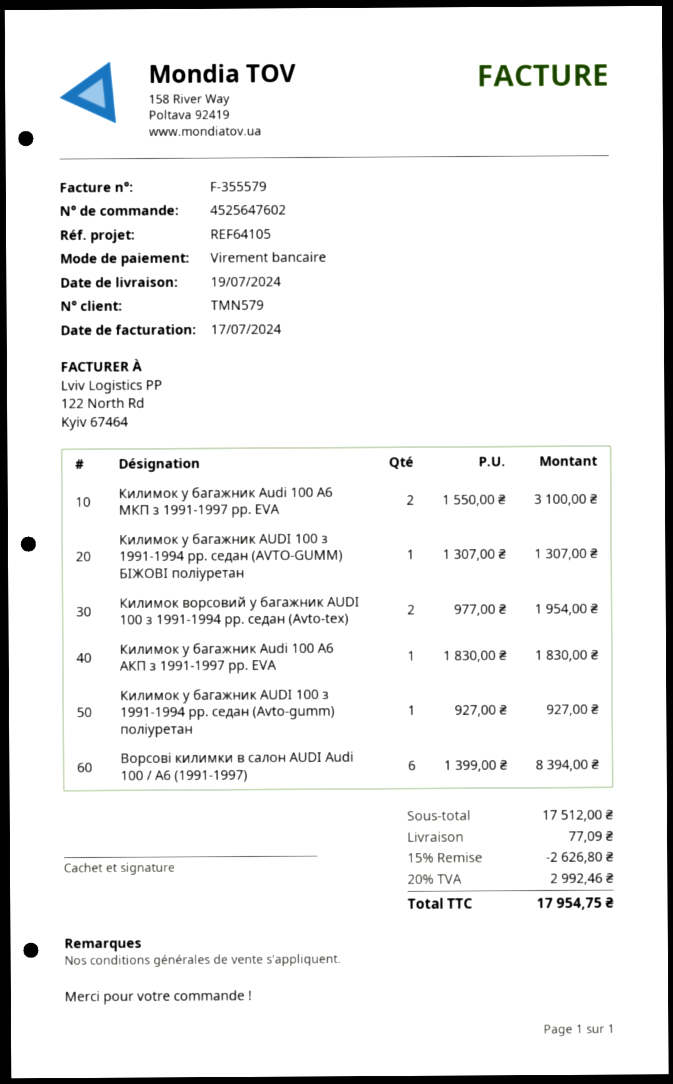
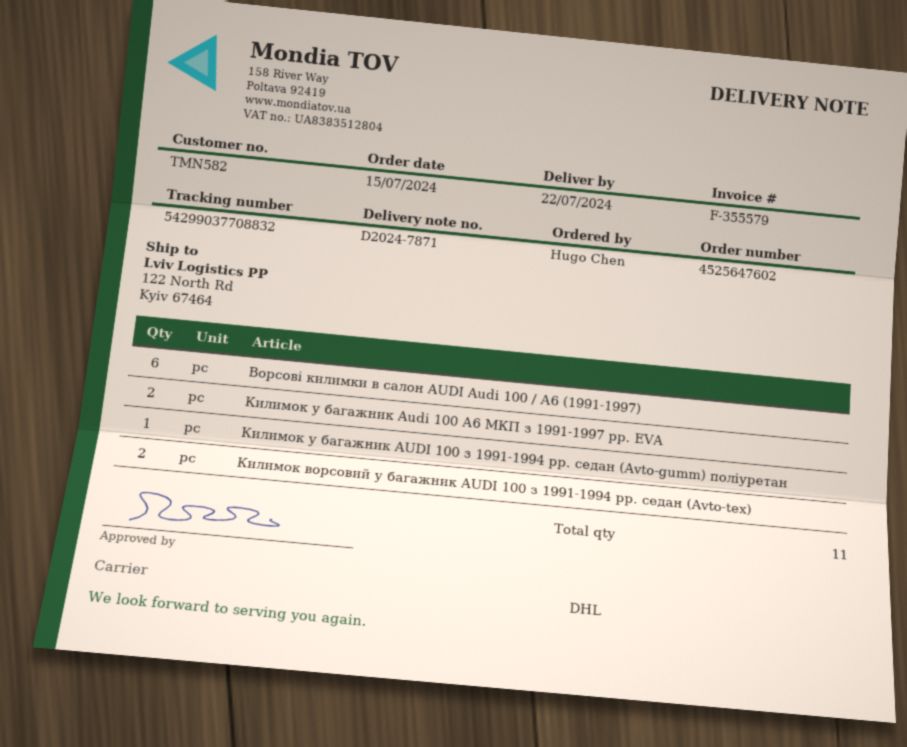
delivery date: 2024-07-19 -> 2024-07-22
customer number: TMN579 -> TMN582
Килимок у багажник AUDI 100 з 1991-1994 рр. седан (AVTO-GUMM) БІЖОВІ поліуретан: 1 -> none
Килимок у багажник Audi 100 А6 АКП з 1991-1997 рр. EVA: 1 -> none

